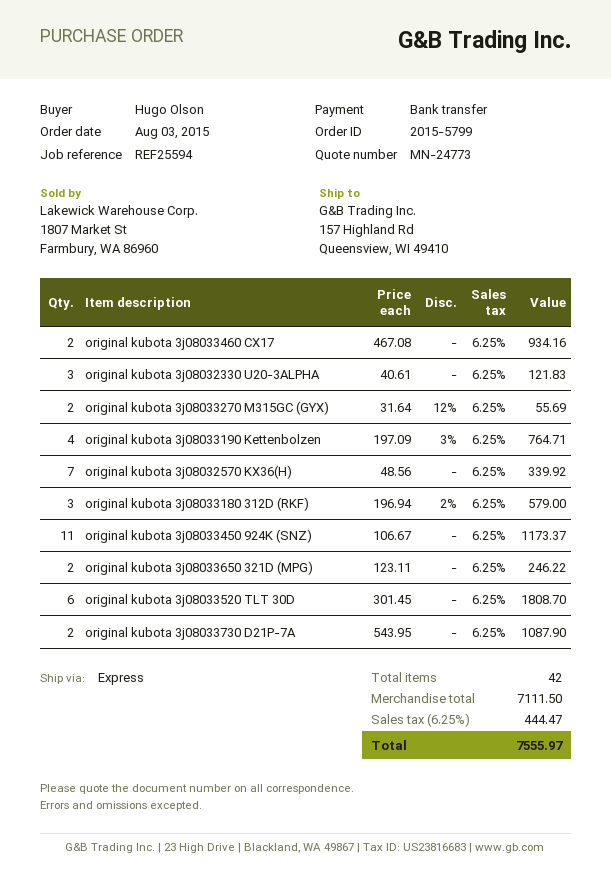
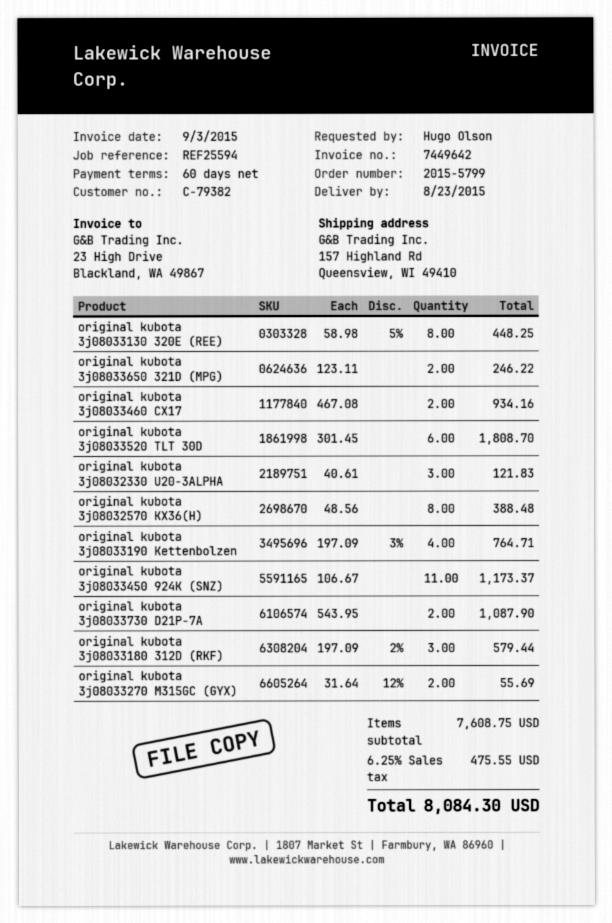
original kubota 3j08032570 KX36(H): 7 x 48.56 = 339.92 -> 8 x 48.56 = 388.48
original kubota 3j08033180 312D (RKF): 3 x 196.94 - 2% = 579.00 -> 3 x 197.09 - 2% = 579.44
original kubota 3j08033130 320E (REE): none -> 8 x 58.98 - 5% = 448.25
subtotal: 7111.50 -> 7608.75
tax: 6.25% = 444.47 -> 6.25% = 475.55
total: 7555.97 -> 8084.30

